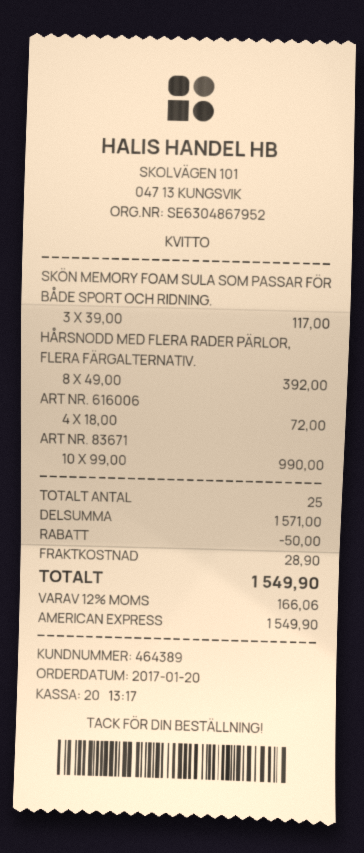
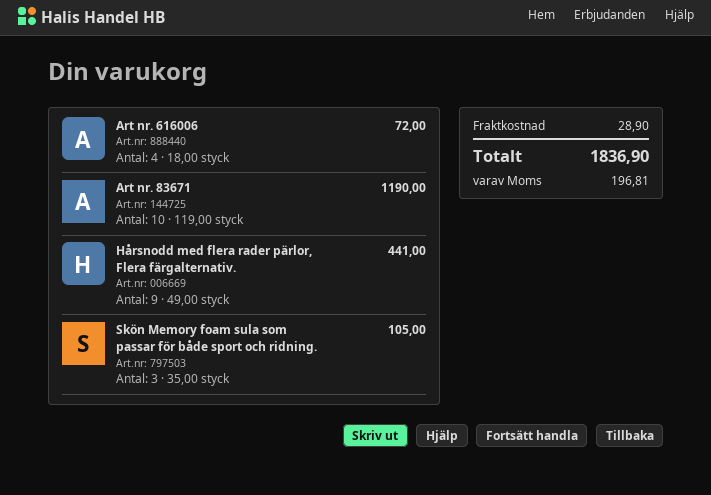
SKÖN MEMORY FOAM SULA SOM PASSAR FÖR BÅDE SPORT OCH RIDNING.: 3 x 39.00 = 117.00 -> 3 x 35.00 = 105.00
HÅRSNODD MED FLERA RADER PÄRLOR, FLERA FÄRGALTERNATIV.: 8 x 49.00 = 392.00 -> 9 x 49.00 = 441.00
ART NR. 83671: 10 x 99.00 = 990.00 -> 10 x 119.00 = 1190.00
discount: 50.00 -> none
tax: 166.06 -> 196.81
total: 1549.90 -> 1836.90

